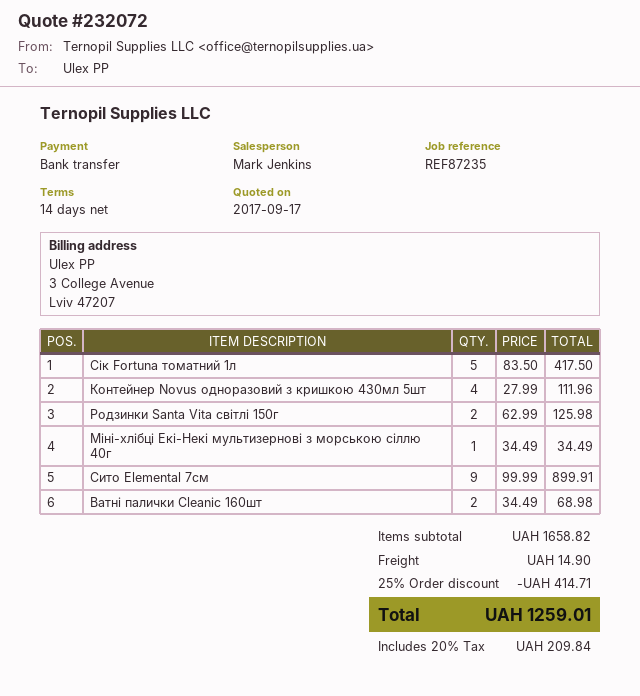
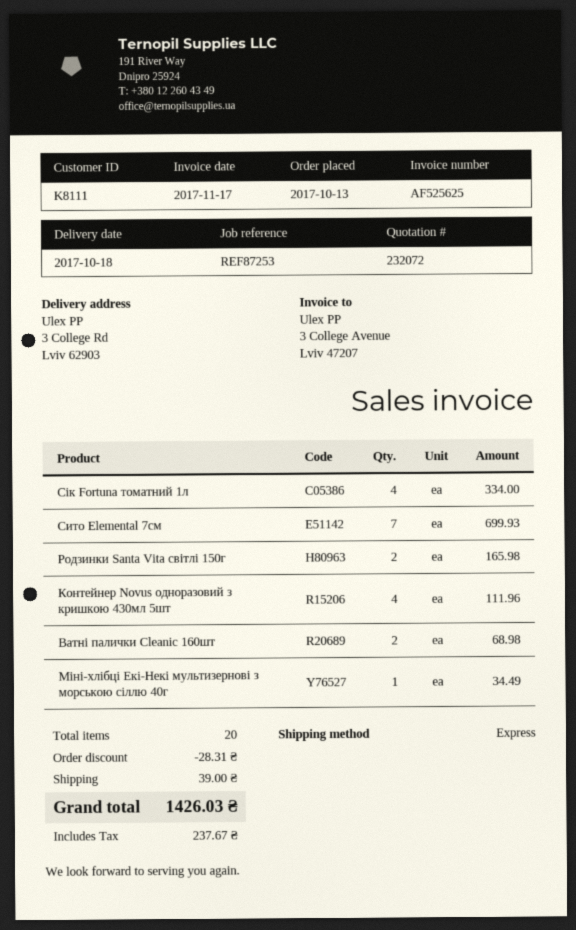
reference: REF87235 -> REF87253
Сік Fortuna томатний 1л: 5 for 417.50 -> 4 for 334.00
Родзинки Santa Vita світлі 150г: 2 for 125.98 -> 2 for 165.98
Сито Elemental 7см: 9 for 899.91 -> 7 for 699.93
discount: 414.71 -> 28.31
shipping: 14.90 -> 39.00
tax: 209.84 -> 237.67
total: 1259.01 -> 1426.03

